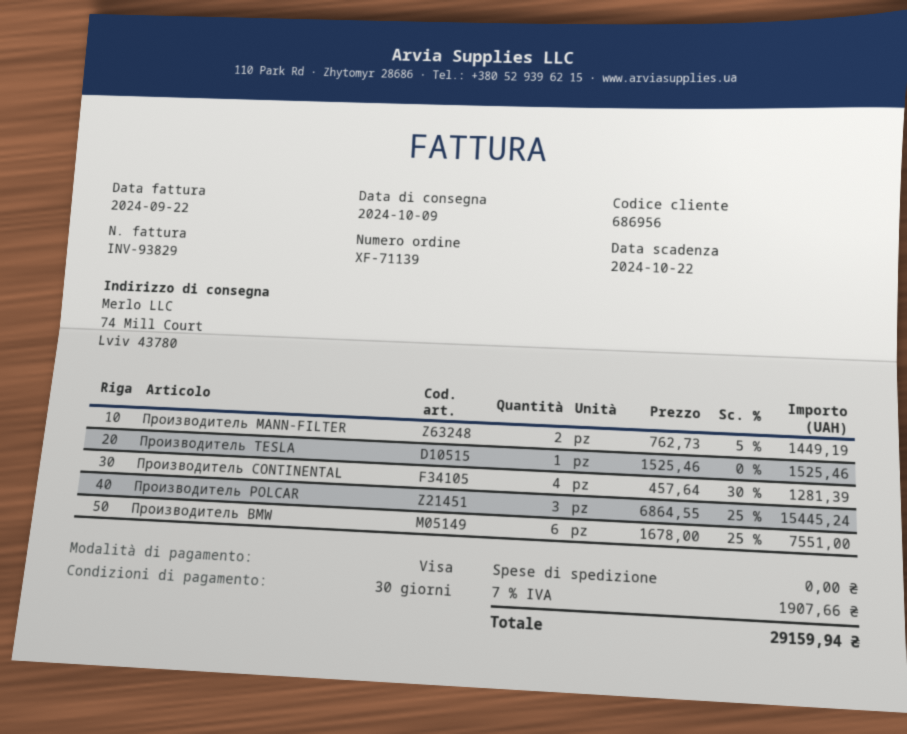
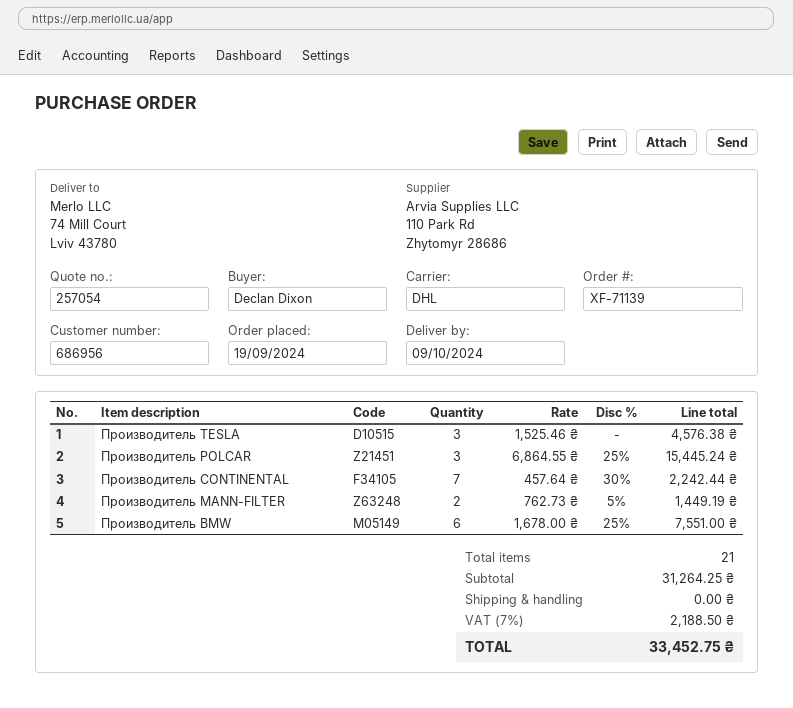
Производитель TESLA: 1 x 1525.46 = 1525.46 -> 3 x 1525.46 = 4576.38
Производитель CONTINENTAL: 4 x 457.64 - 30% = 1281.39 -> 7 x 457.64 - 30% = 2242.44
tax: 7% = 1907.66 -> 7% = 2188.50
total: 29159.94 -> 33452.75

